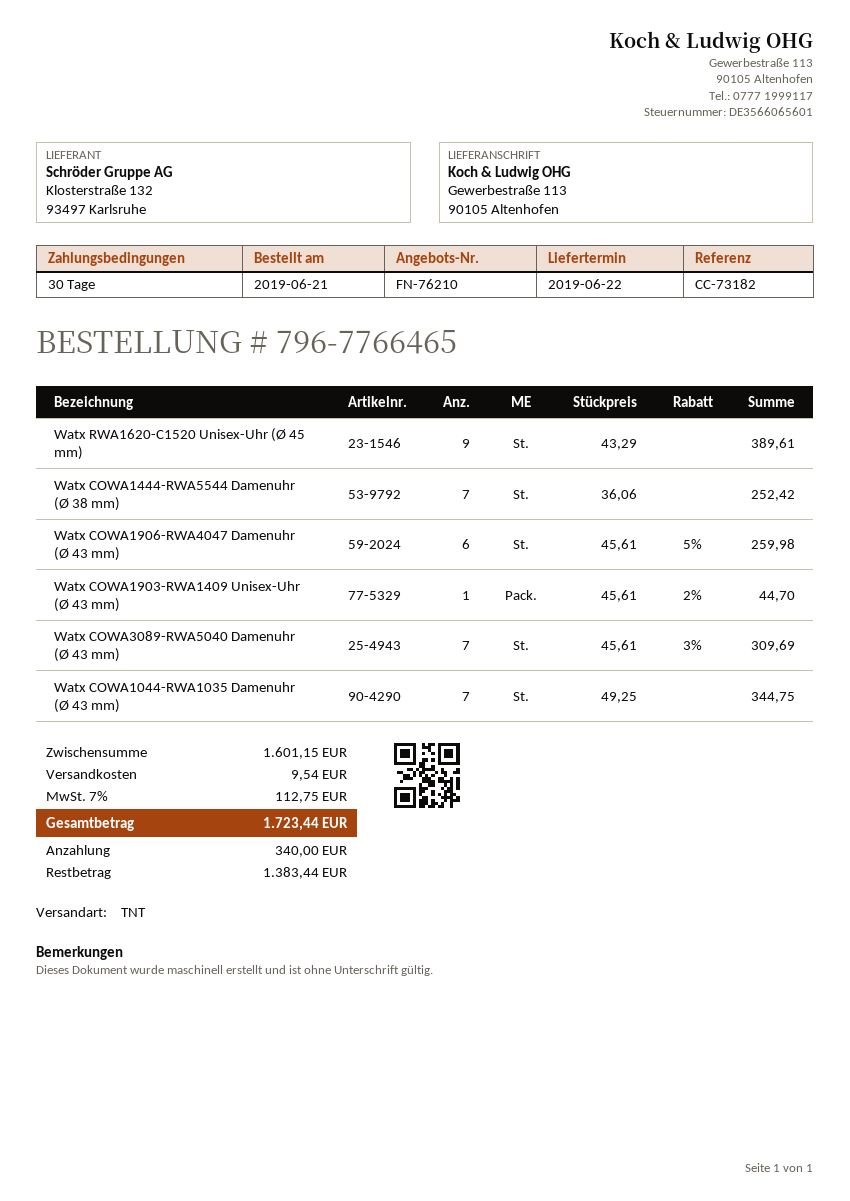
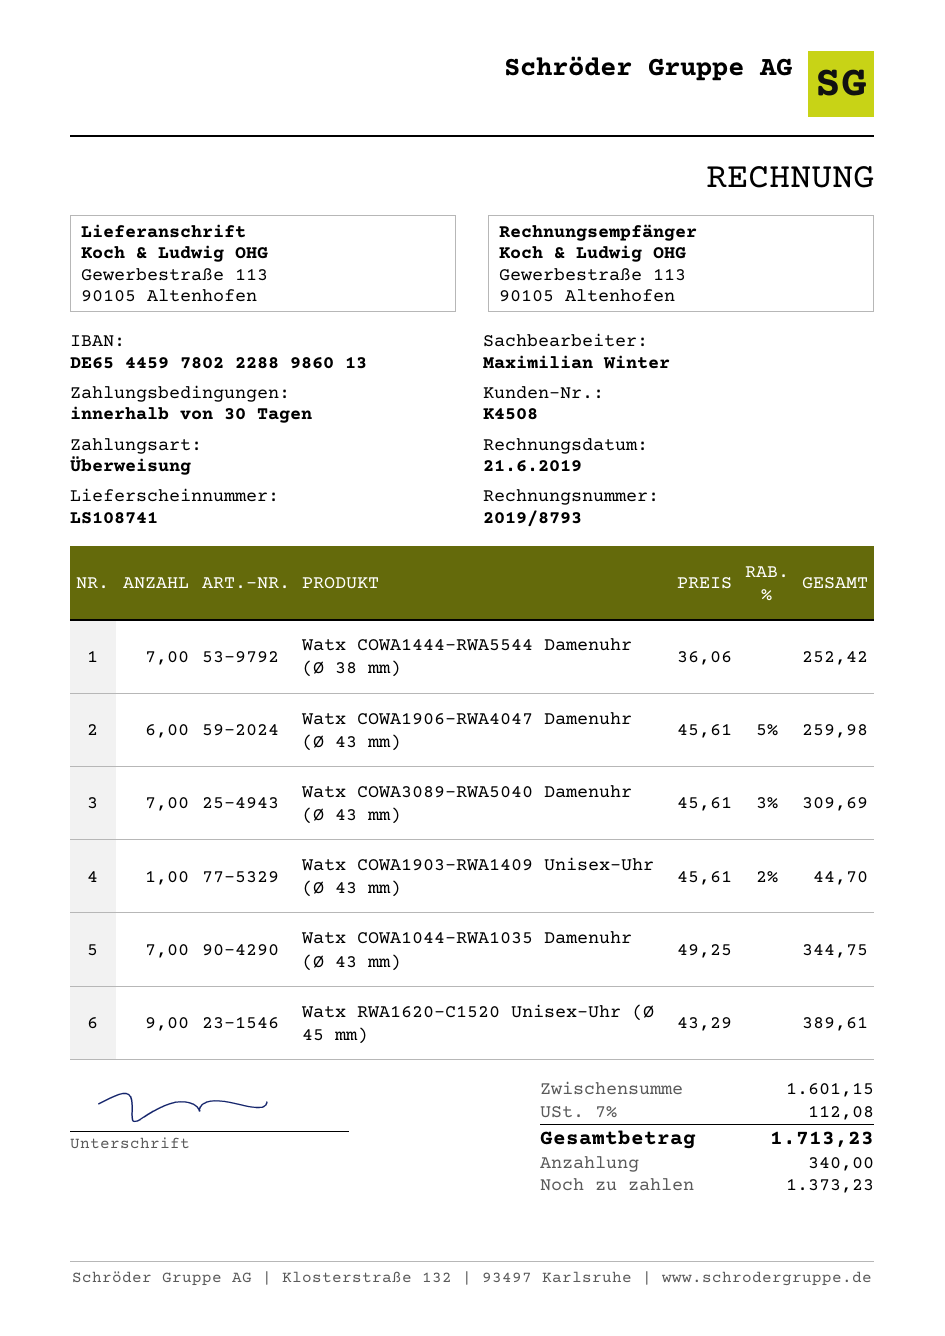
shipping: 9.54 -> none
tax: 7% = 112.75 -> 7% = 112.08
total: 1723.44 -> 1713.23
balance: 1383.44 -> 1373.23

